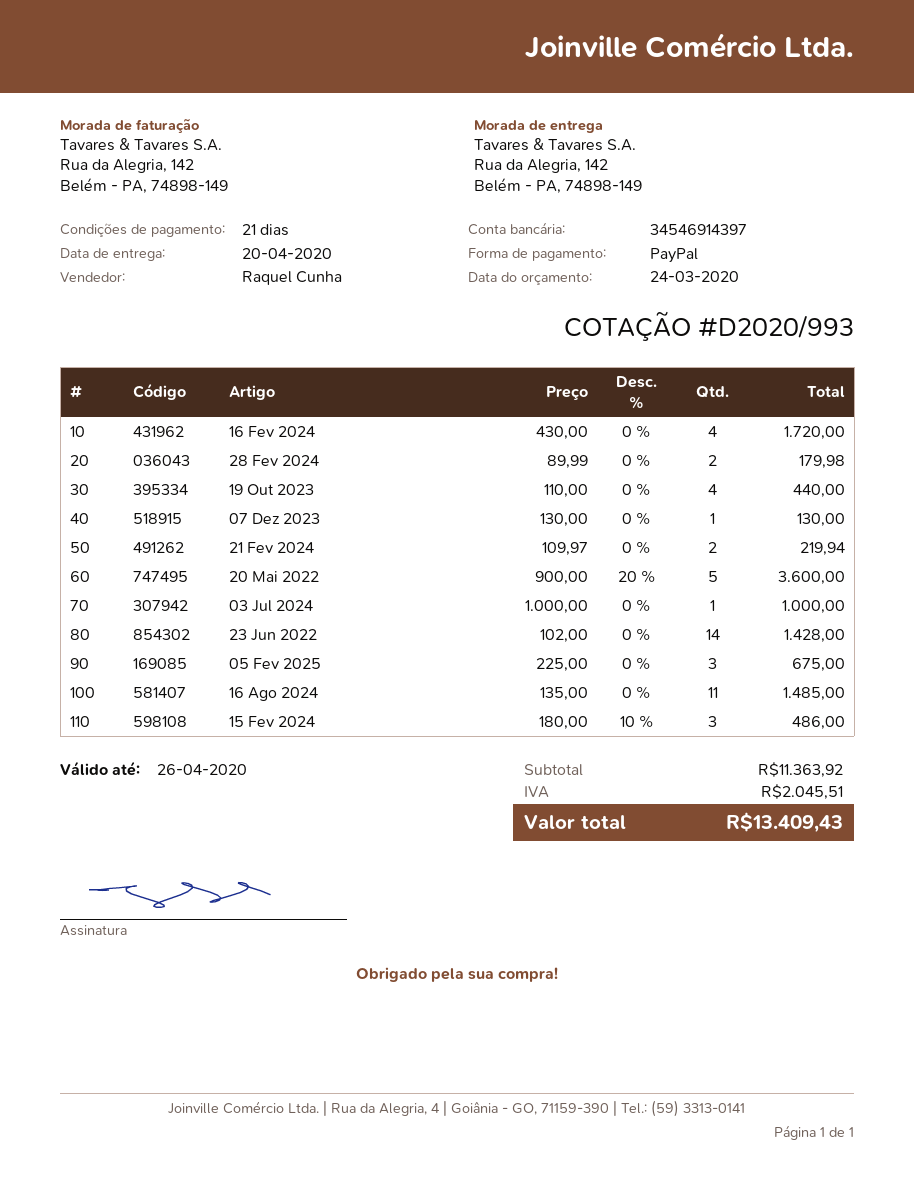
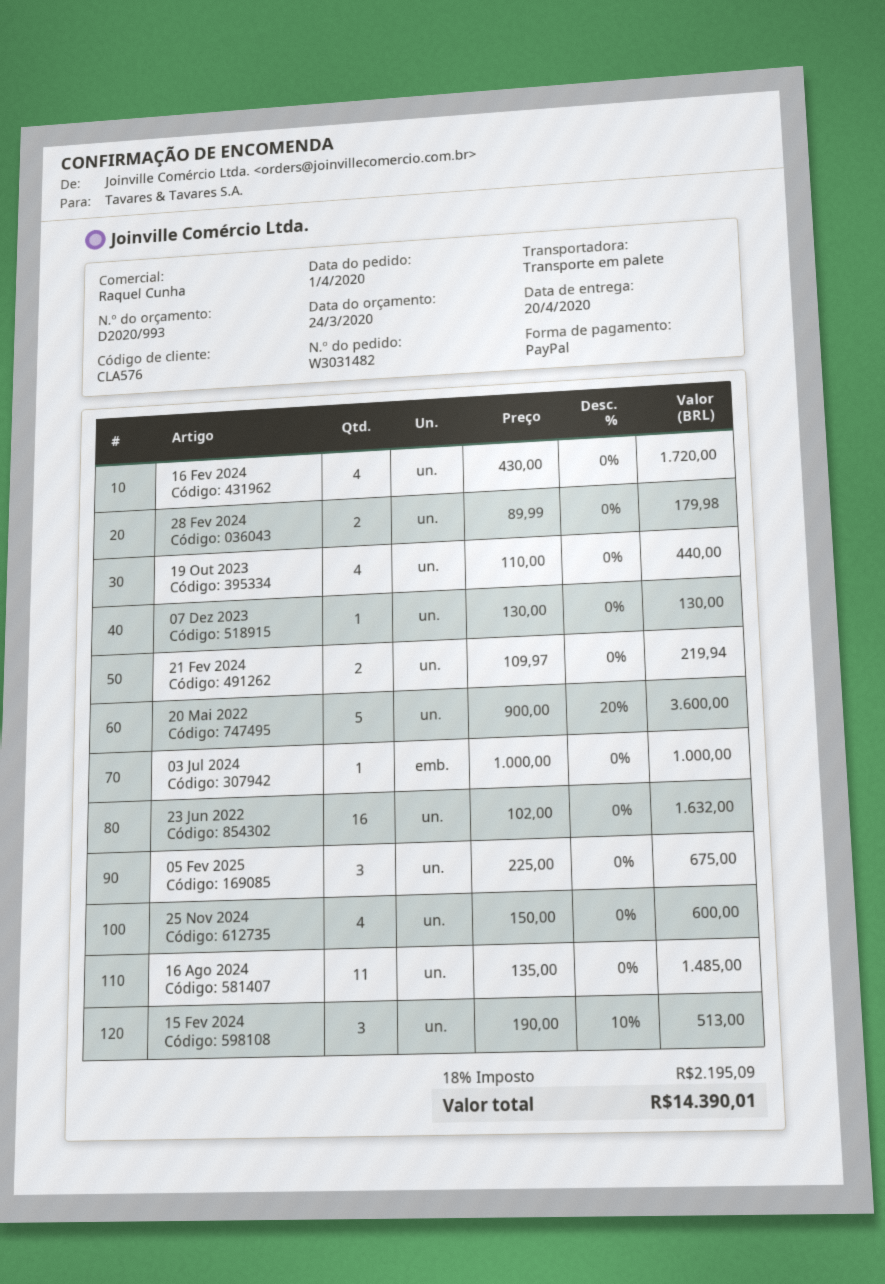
23 Jun 2022: 14 x 102.00 = 1428.00 -> 16 x 102.00 = 1632.00
15 Fev 2024: 3 x 180.00 - 10% = 486.00 -> 3 x 190.00 - 10% = 513.00
25 Nov 2024: none -> 4 x 150.00 = 600.00
tax: 2045.51 -> 2195.09
total: 13409.43 -> 14390.01

